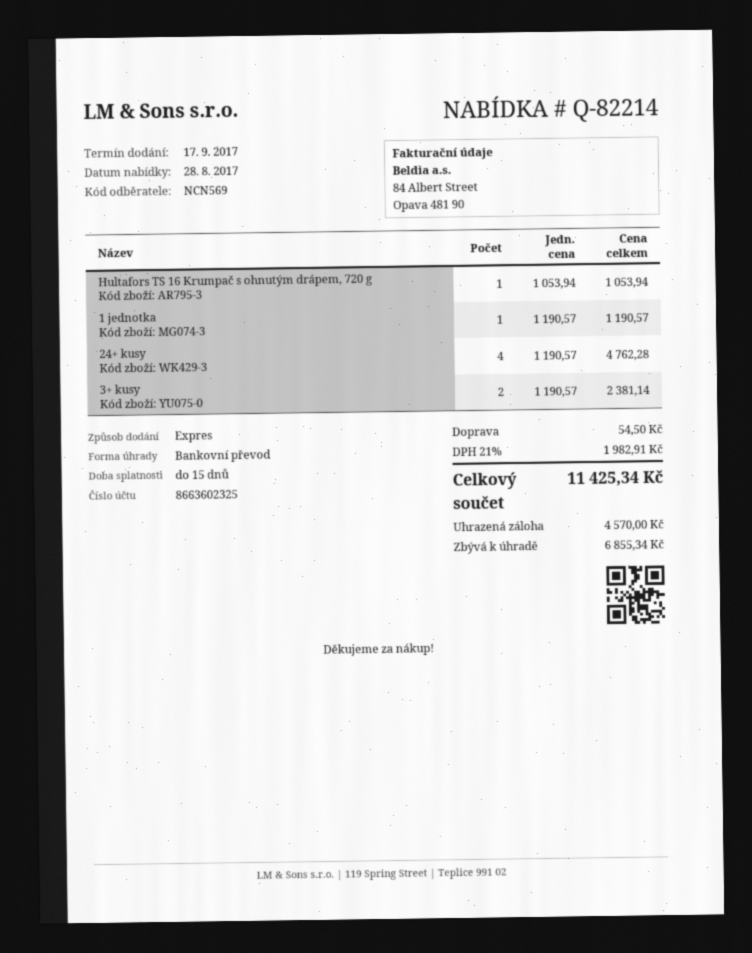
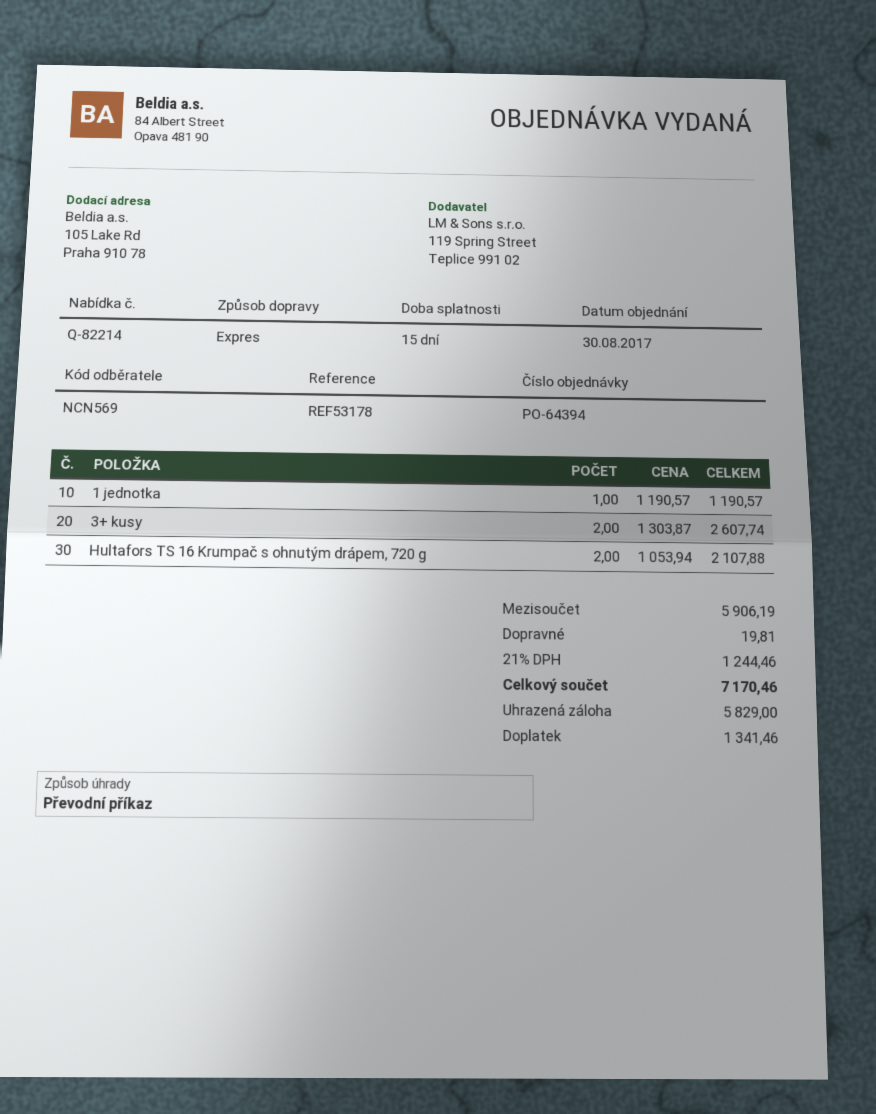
Hultafors TS 16 Krumpač s ohnutým drápem, 720 g: 1 x 1053.94 = 1053.94 -> 2 x 1053.94 = 2107.88
24+ kusy: 4 x 1190.57 = 4762.28 -> none
3+ kusy: 2 x 1190.57 = 2381.14 -> 2 x 1303.87 = 2607.74
shipping: 54.50 -> 19.81
tax: 21% = 1982.91 -> 21% = 1244.46
total: 11425.34 -> 7170.46
deposit: 4570.00 -> 5829.00
balance: 6855.34 -> 1341.46

